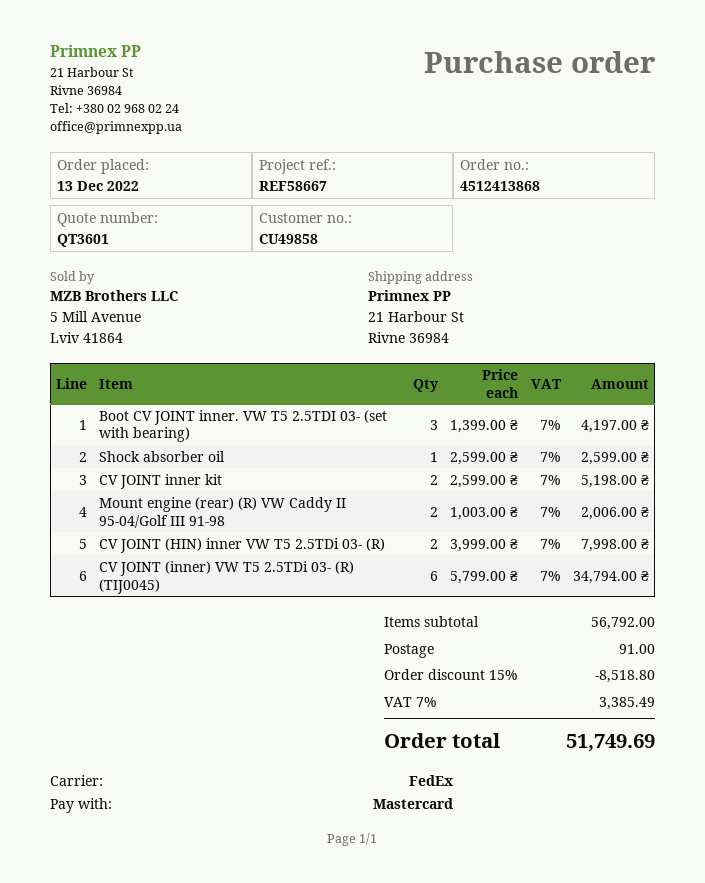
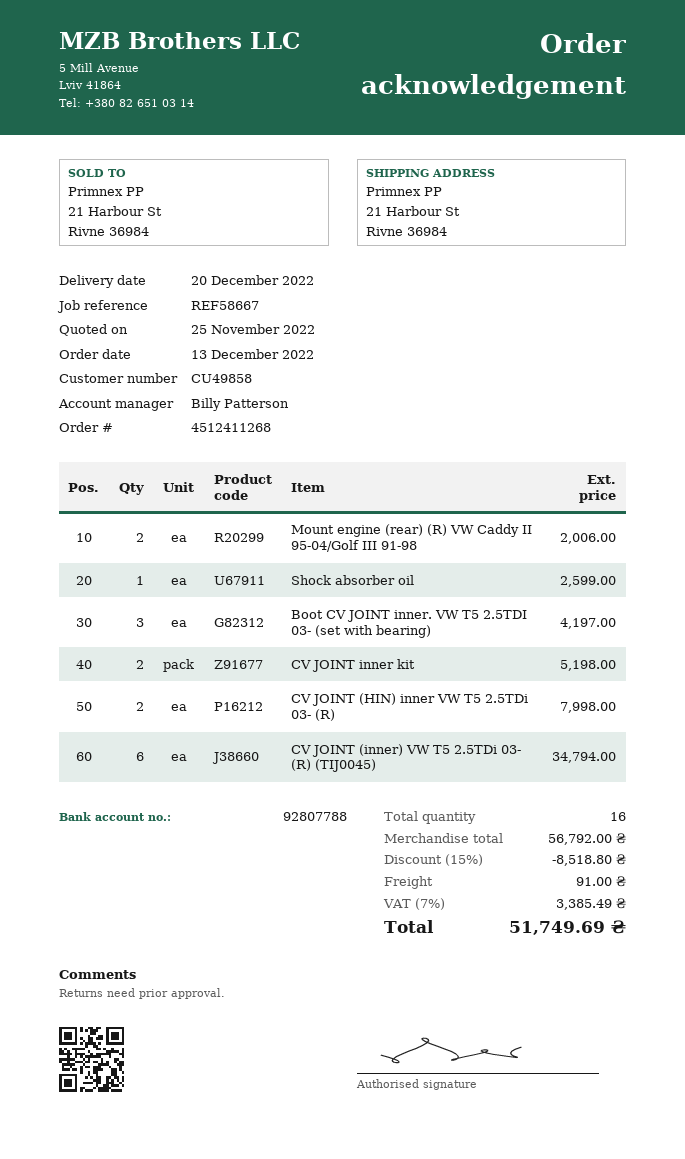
order number: 4512413868 -> 4512411268

